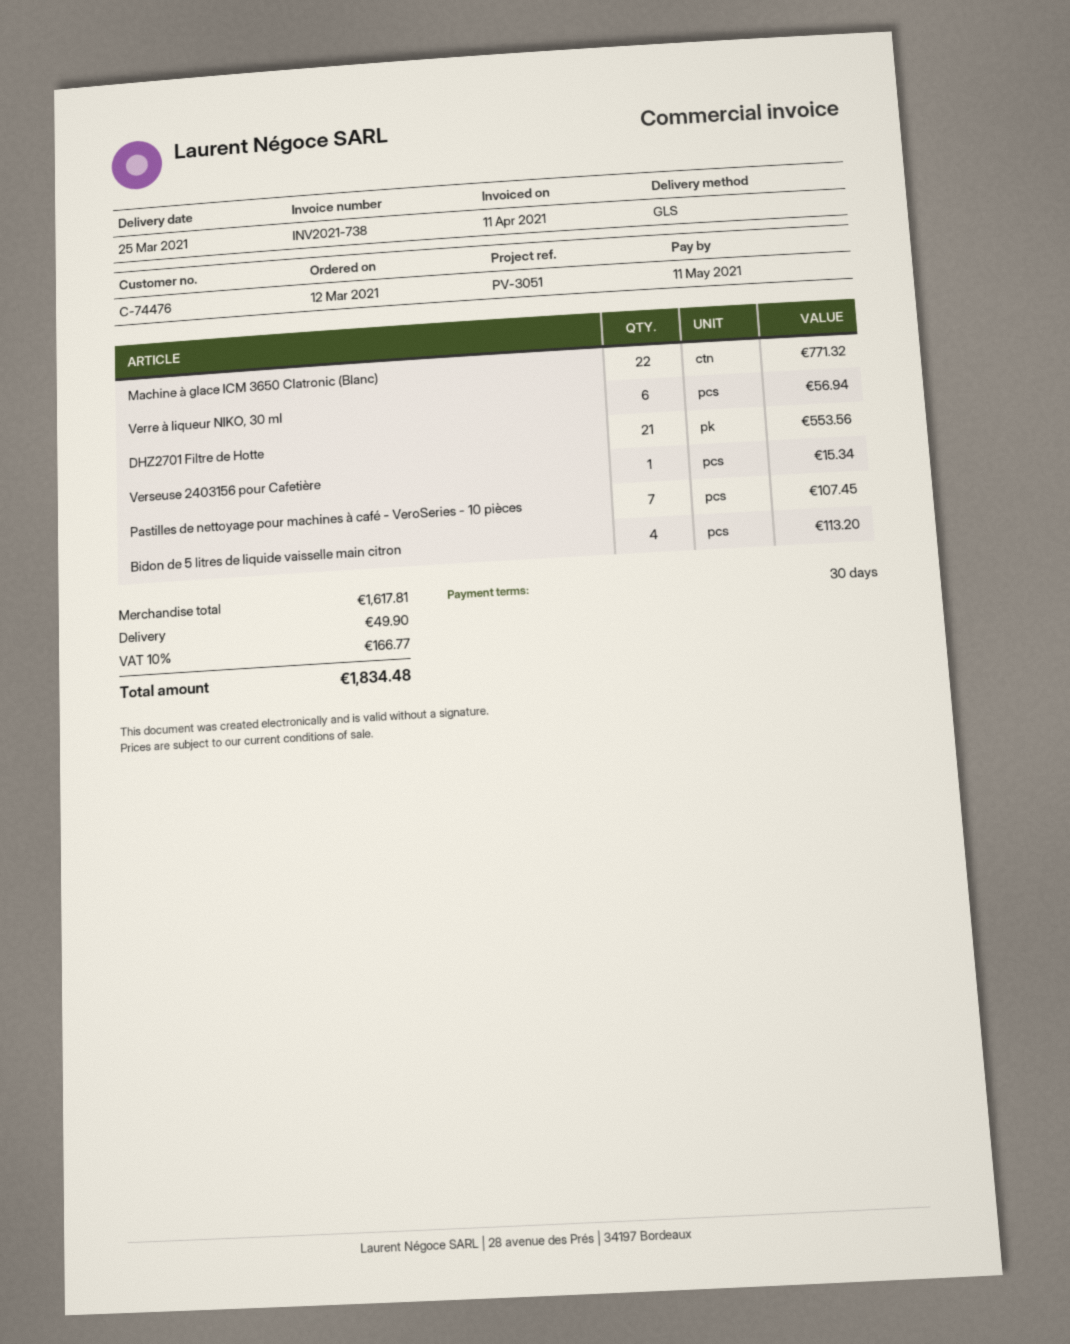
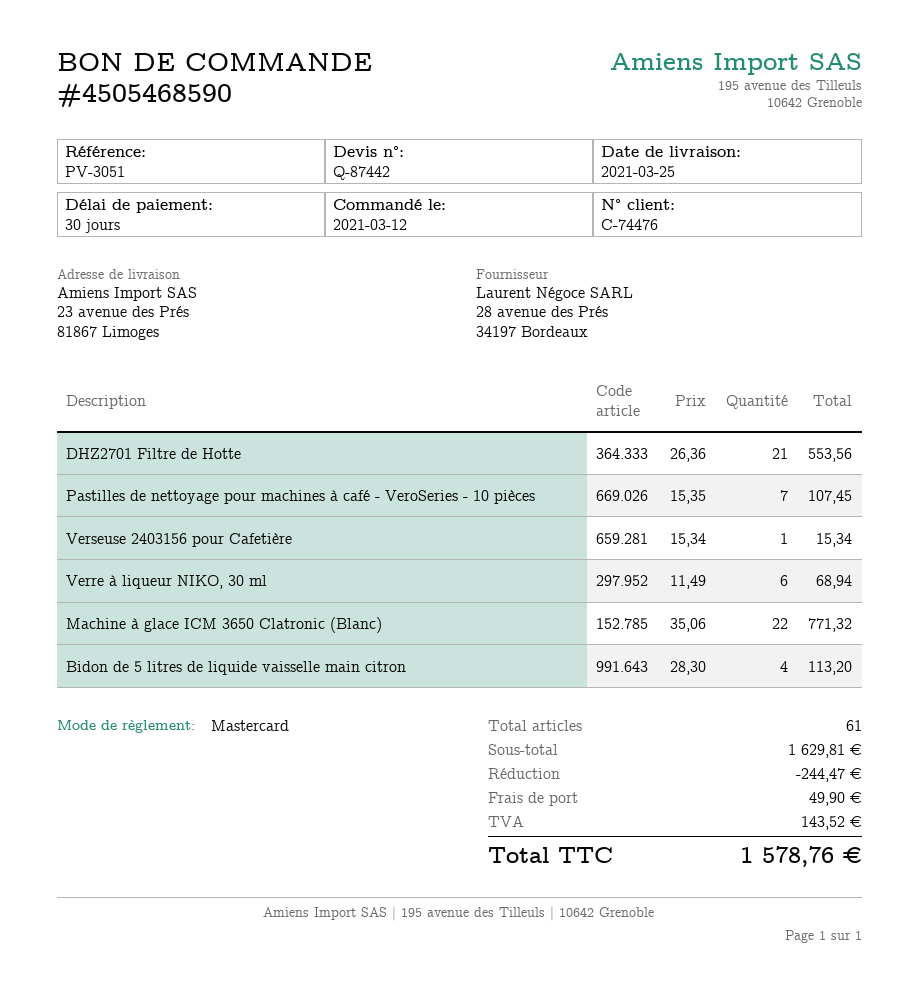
Verre à liqueur NIKO, 30 ml: 6 for 56.94 -> 6 for 68.94
subtotal: 1617.81 -> 1629.81
discount: none -> 244.47
tax: 166.77 -> 143.52
total: 1834.48 -> 1578.76

